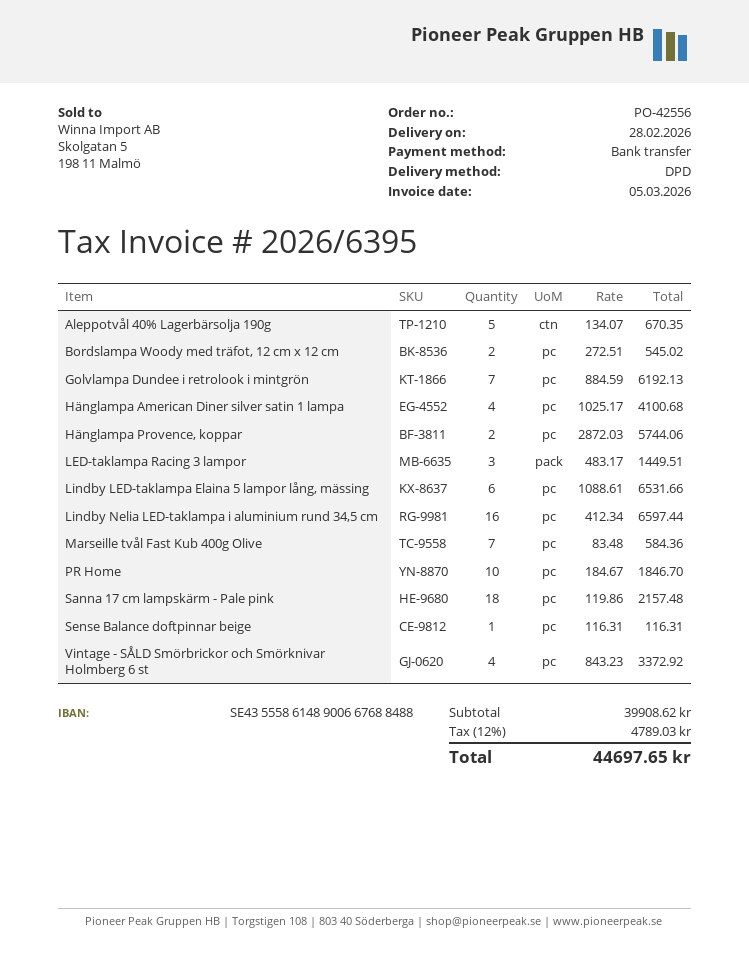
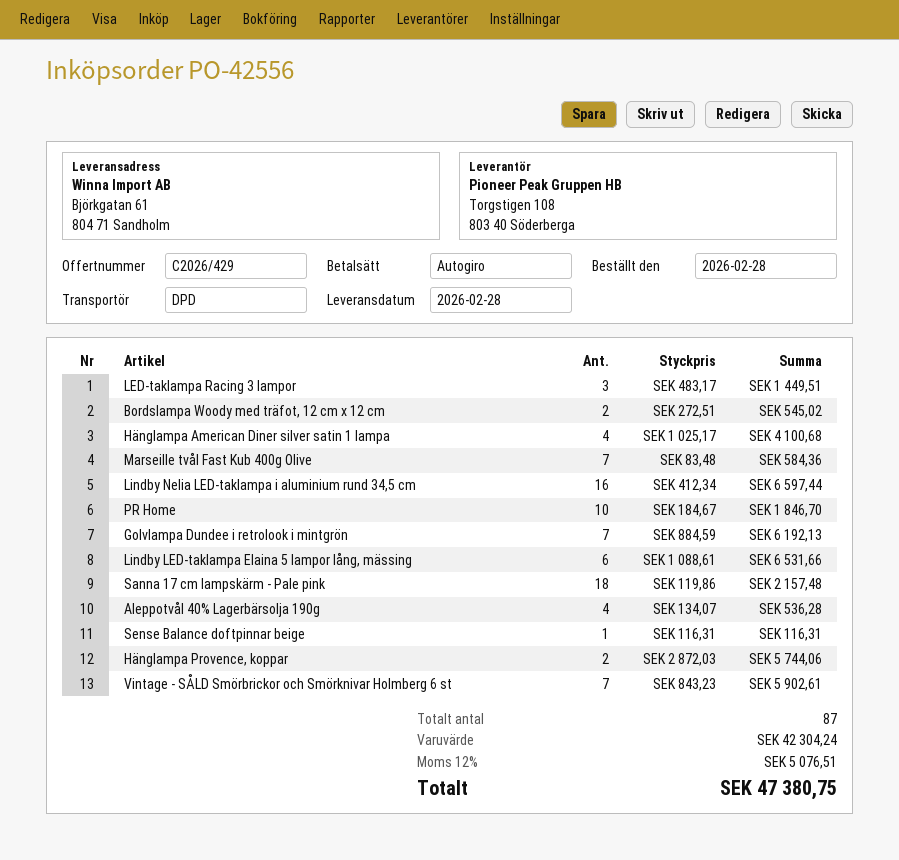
payment method: bank transfer -> direct debit
Aleppotvål 40% Lagerbärsolja 190g: 5 x 134.07 = 670.35 -> 4 x 134.07 = 536.28
Vintage - SÅLD Smörbrickor och Smörknivar Holmberg 6 st: 4 x 843.23 = 3372.92 -> 7 x 843.23 = 5902.61
subtotal: 39908.62 -> 42304.24
tax: 12% = 4789.03 -> 12% = 5076.51
total: 44697.65 -> 47380.75

